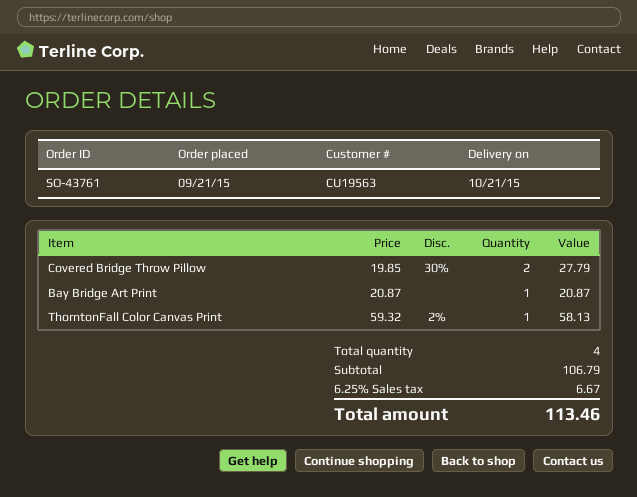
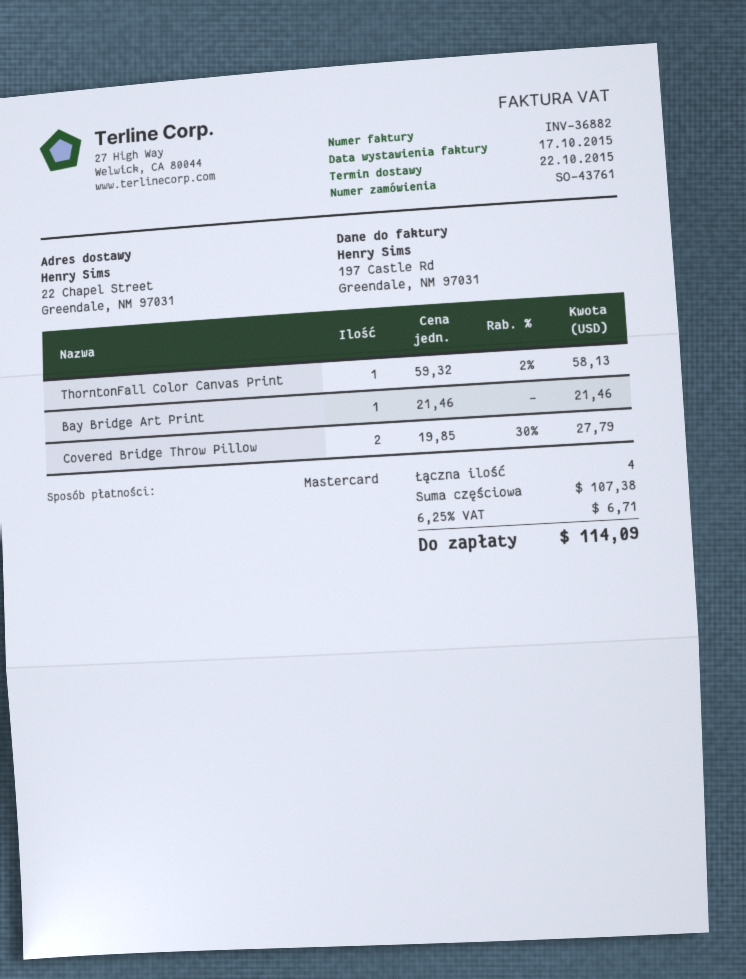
delivery date: 2015-10-21 -> 2015-10-22
Bay Bridge Art Print: 1 x 20.87 = 20.87 -> 1 x 21.46 = 21.46
subtotal: 106.79 -> 107.38
tax: 6.25% = 6.67 -> 6.25% = 6.71
total: 113.46 -> 114.09

